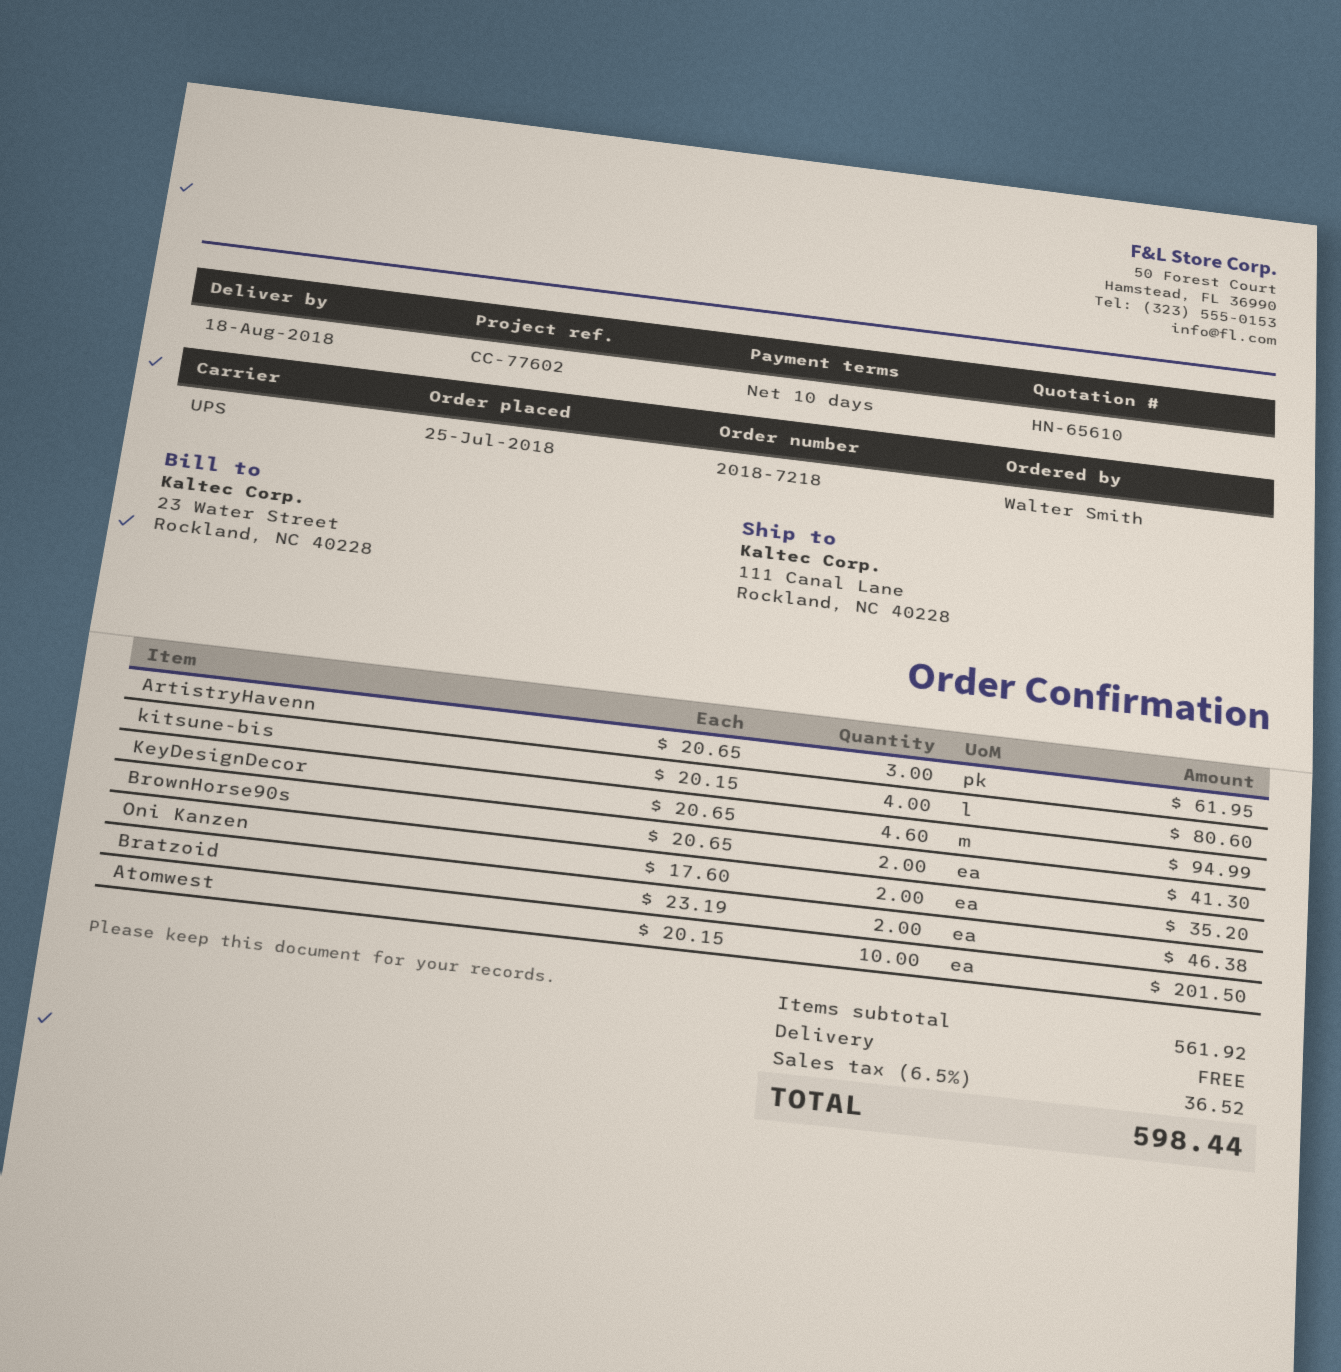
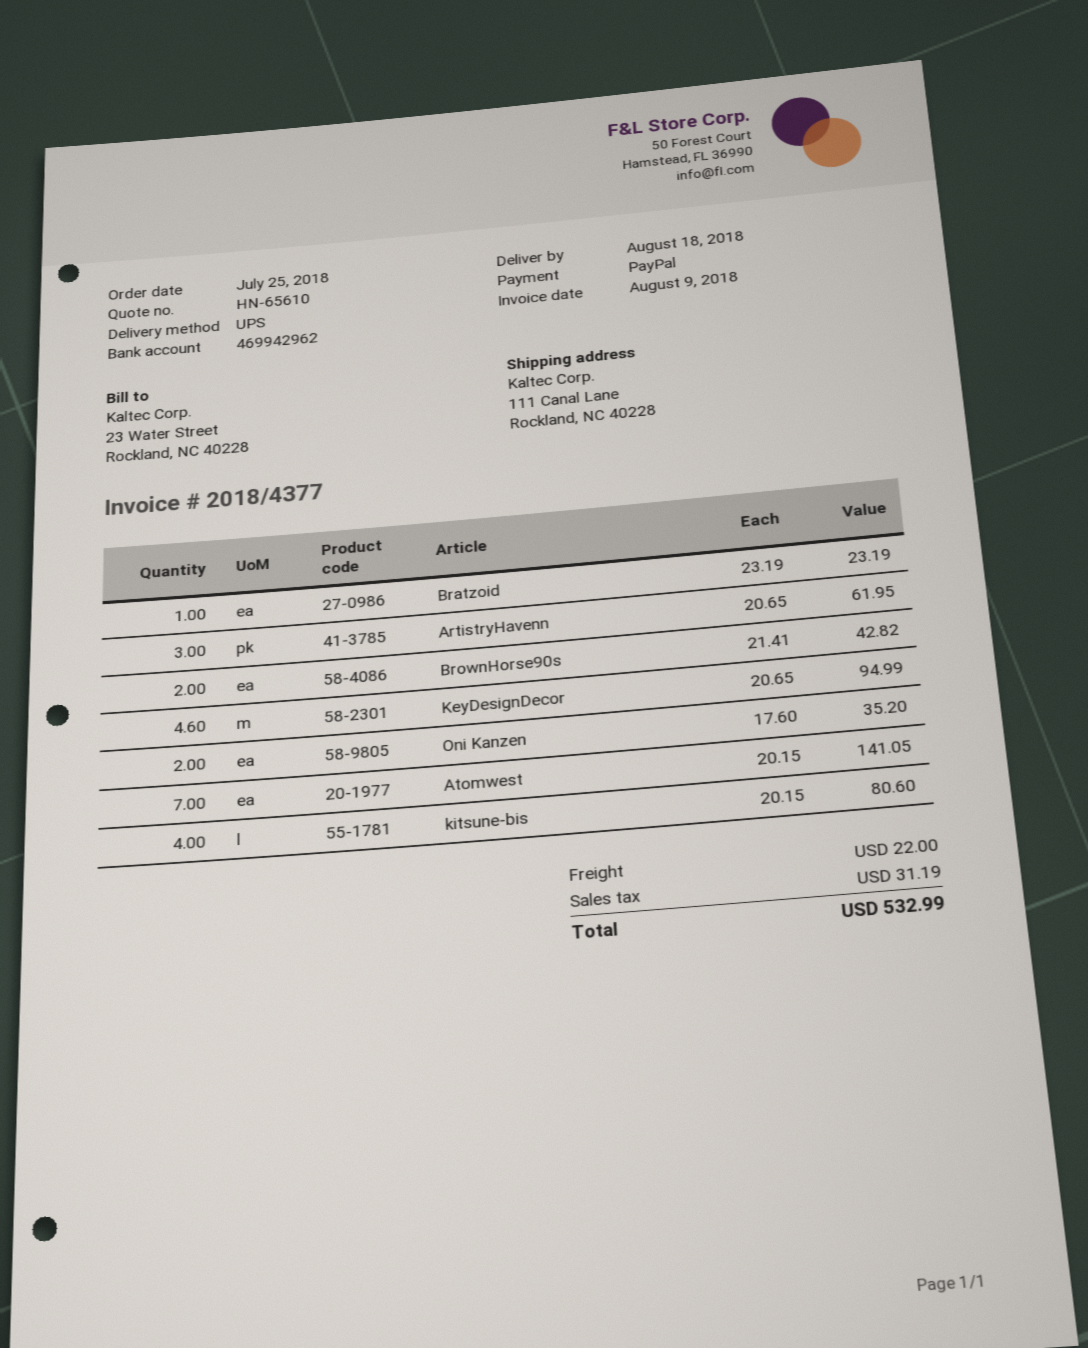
BrownHorse90s: 2 x 20.65 = 41.30 -> 2 x 21.41 = 42.82
Bratzoid: 2 x 23.19 = 46.38 -> 1 x 23.19 = 23.19
Atomwest: 10 x 20.15 = 201.50 -> 7 x 20.15 = 141.05
shipping: 0.00 -> 22.00
tax: 36.52 -> 31.19
total: 598.44 -> 532.99

